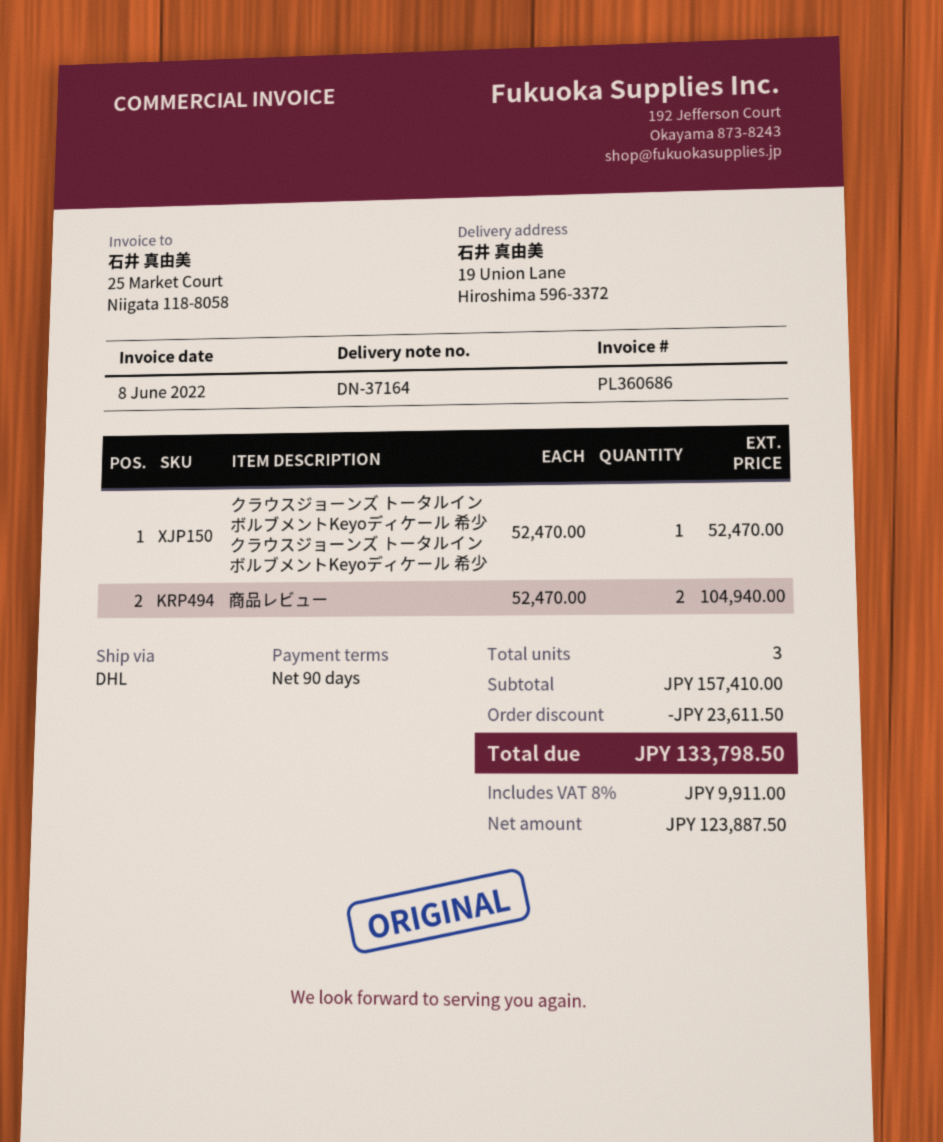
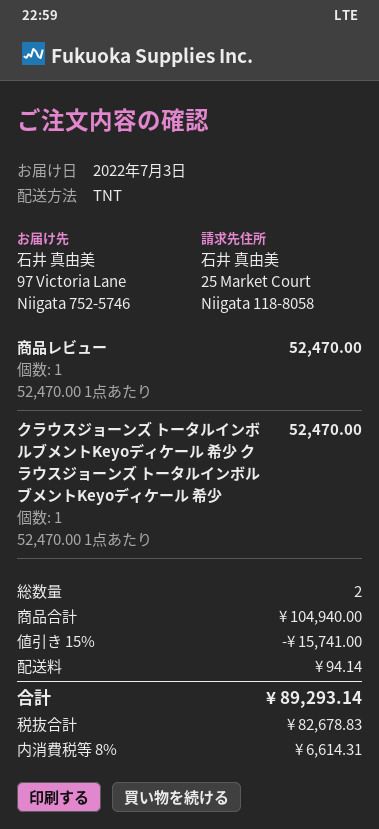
shipping method: DHL -> TNT
ship to: 19 Union Lane, Hiroshima 596-3372 -> 97 Victoria Lane, Niigata 752-5746
商品レビュー: 2 x 52470.00 = 104940.00 -> 1 x 52470.00 = 52470.00
total quantity: 3 -> 2
subtotal: 157410.00 -> 104940.00
discount: 23611.50 -> 15741.00
shipping: none -> 94.14
net: 123887.50 -> 82678.83
tax: 8% = 9911.00 -> 8% = 6614.31
total: 133798.50 -> 89293.14

